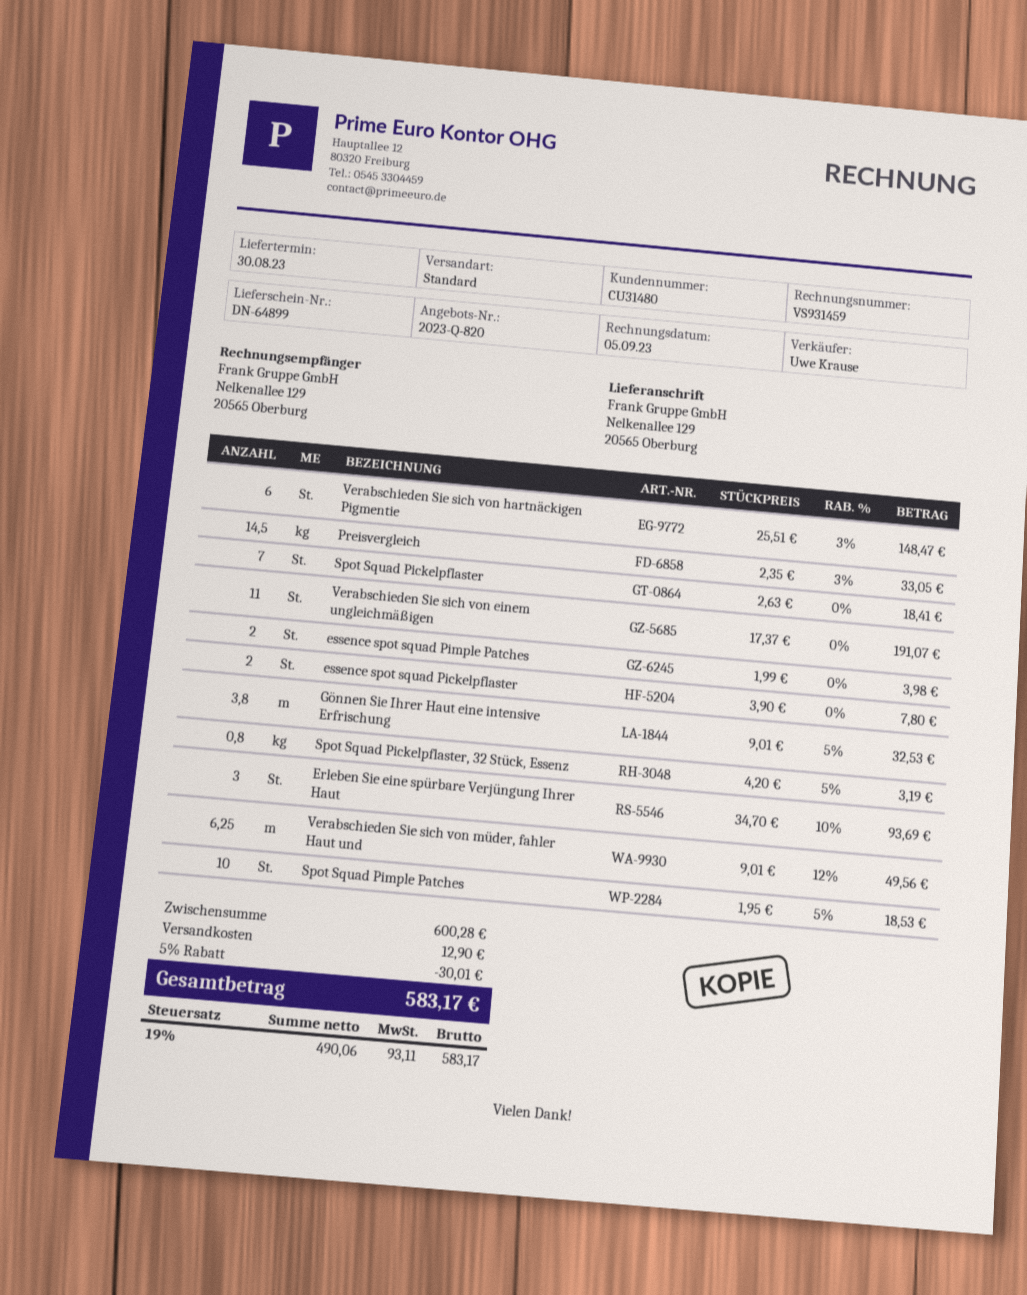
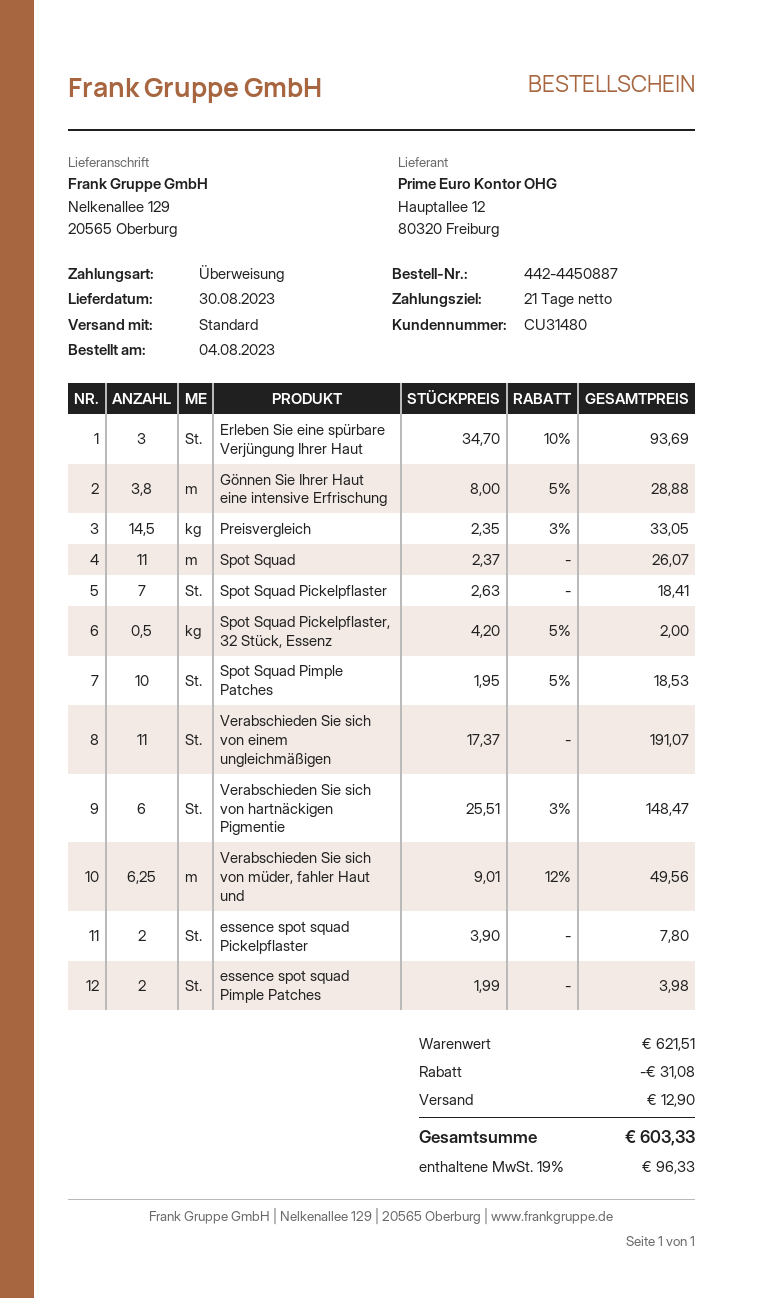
Gönnen Sie Ihrer Haut eine intensive Erfrischung: 3.8 x 9.01 - 5% = 32.53 -> 3.8 x 8.00 - 5% = 28.88
Spot Squad Pickelpflaster, 32 Stück, Essenz: 0.8 x 4.20 - 5% = 3.19 -> 0.5 x 4.20 - 5% = 2.00
Spot Squad: none -> 11 x 2.37 = 26.07
subtotal: 600.28 -> 621.51
discount: 30.01 -> 31.08
tax: 19% = 93.11 -> 19% = 96.33
total: 583.17 -> 603.33

